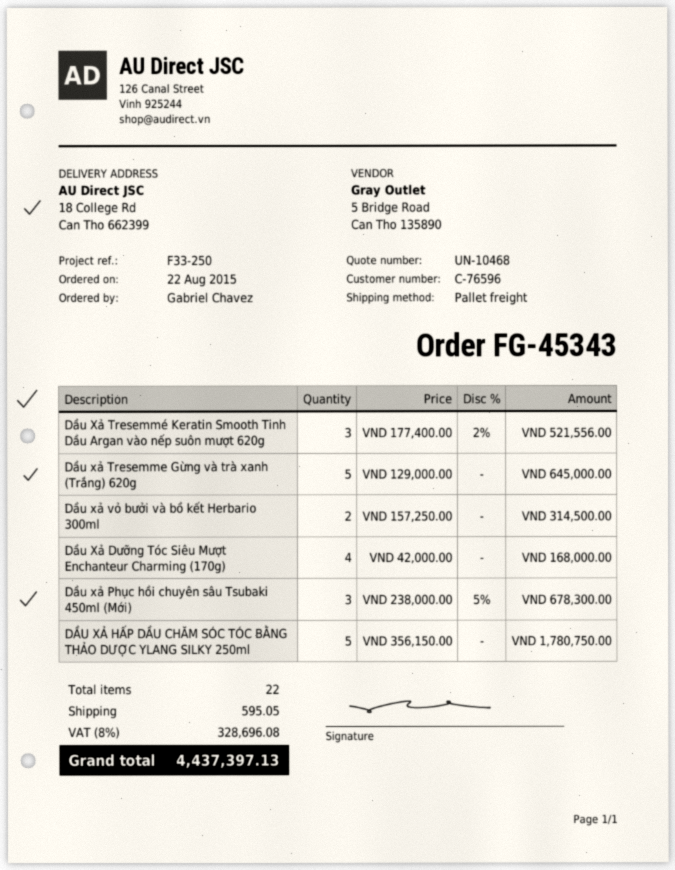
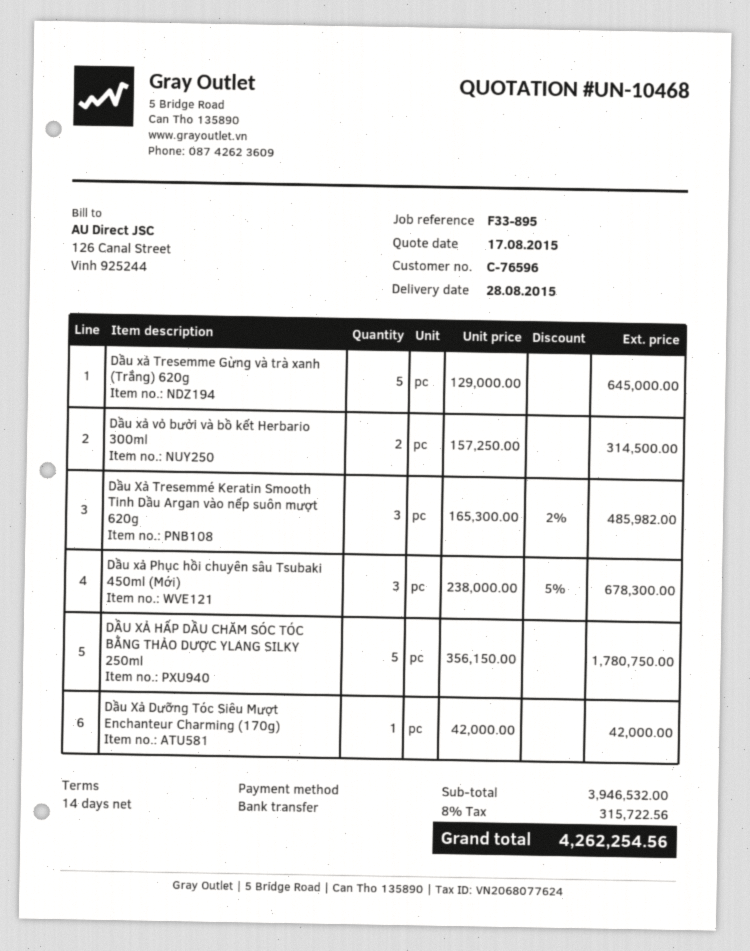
reference: F33-250 -> F33-895
Dầu Xả Tresemmé Keratin Smooth Tinh Dầu Argan vào nếp suôn mượt 620g: 3 x 177400.00 - 2% = 521556.00 -> 3 x 165300.00 - 2% = 485982.00
Dầu Xả Dưỡng Tóc Siêu Mượt Enchanteur Charming (170g): 4 x 42000.00 = 168000.00 -> 1 x 42000.00 = 42000.00
shipping: 595.05 -> none
tax: 8% = 328696.08 -> 8% = 315722.56
total: 4437397.13 -> 4262254.56

